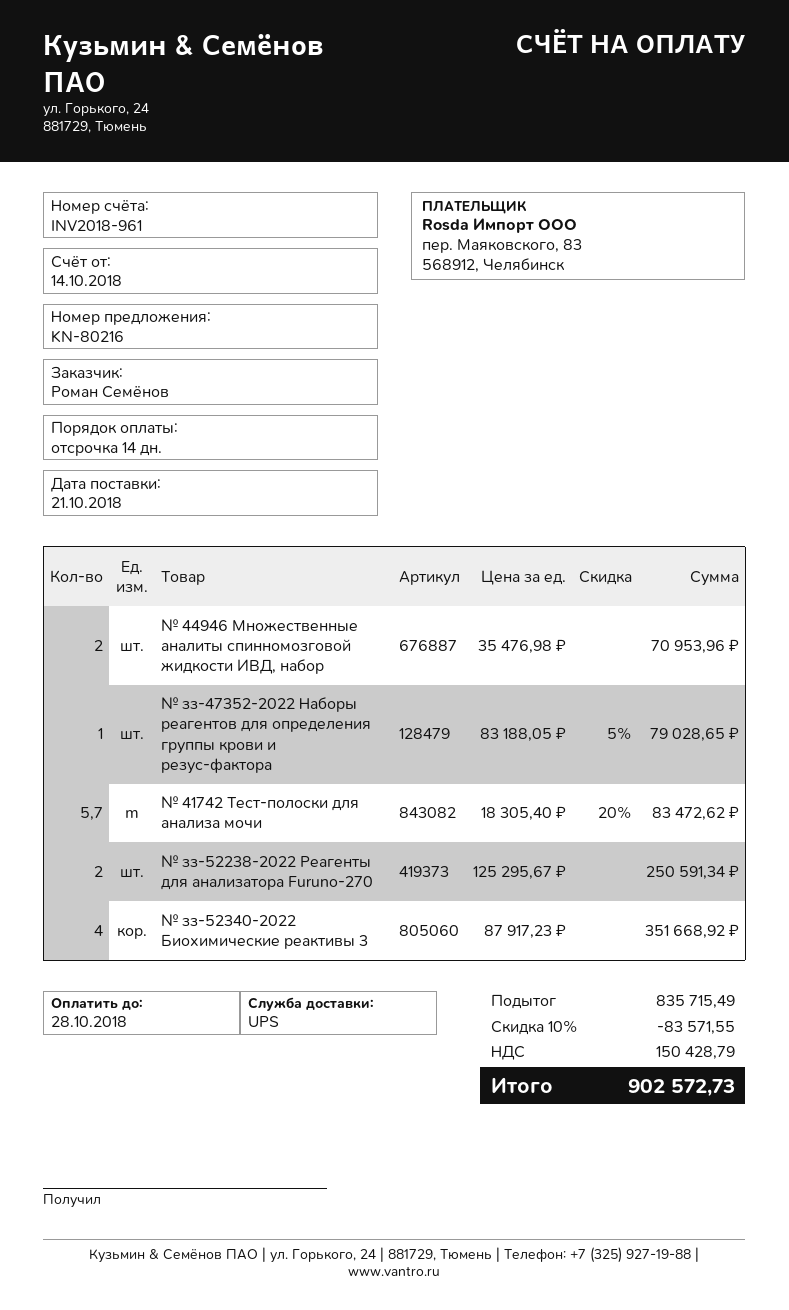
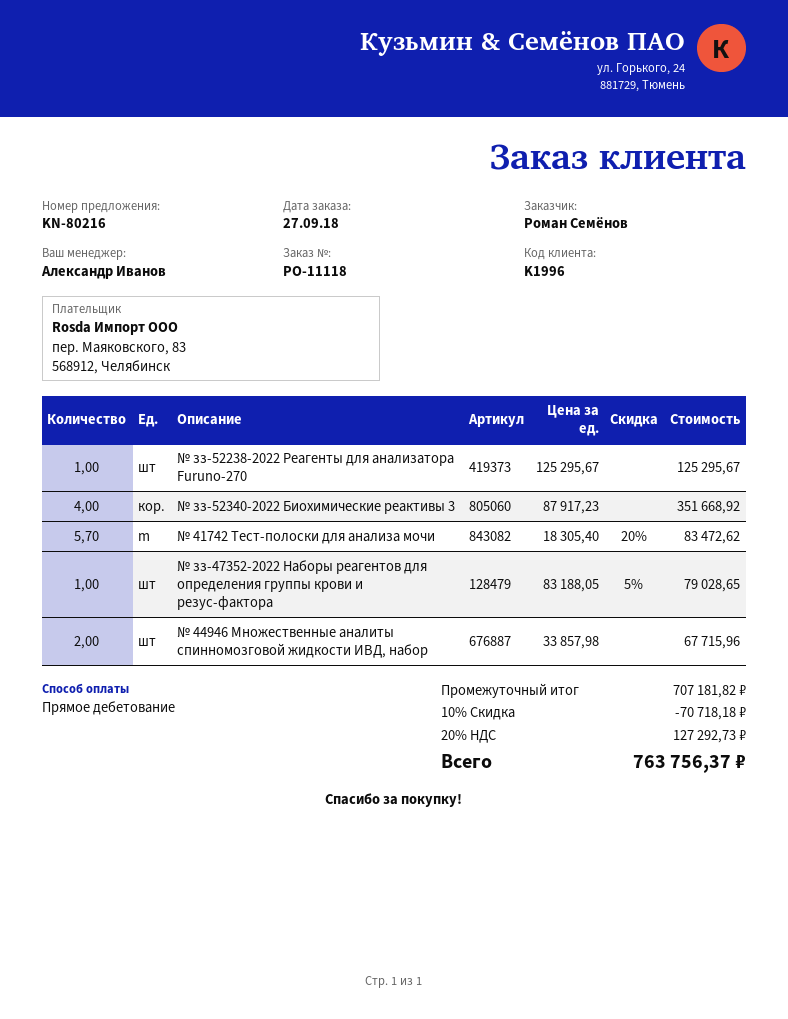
№ 44946 Множественные аналиты спинномозговой жидкости ИВД, набор: 2 x 35476.98 = 70953.96 -> 2 x 33857.98 = 67715.96
№ зз-52238-2022 Реагенты для анализатора Furuno-270: 2 x 125295.67 = 250591.34 -> 1 x 125295.67 = 125295.67
subtotal: 835715.49 -> 707181.82
discount: 10% = 83571.55 -> 10% = 70718.18
tax: 150428.79 -> 127292.73
total: 902572.73 -> 763756.37

